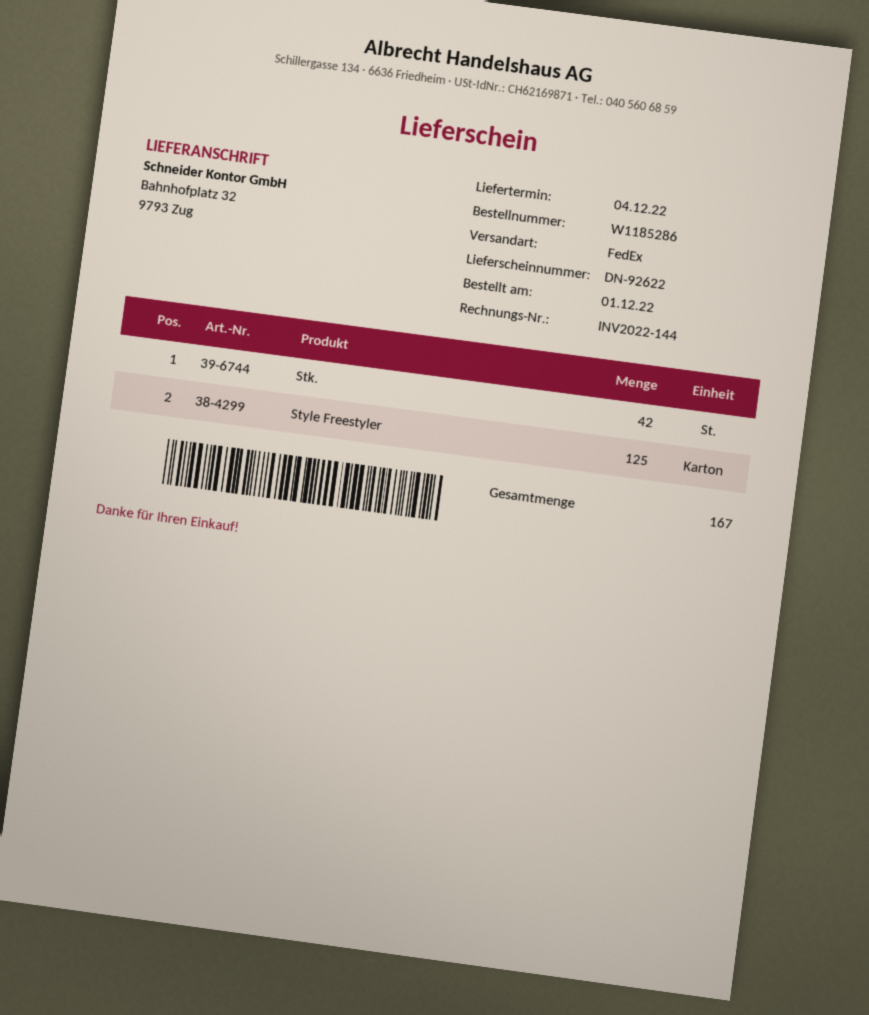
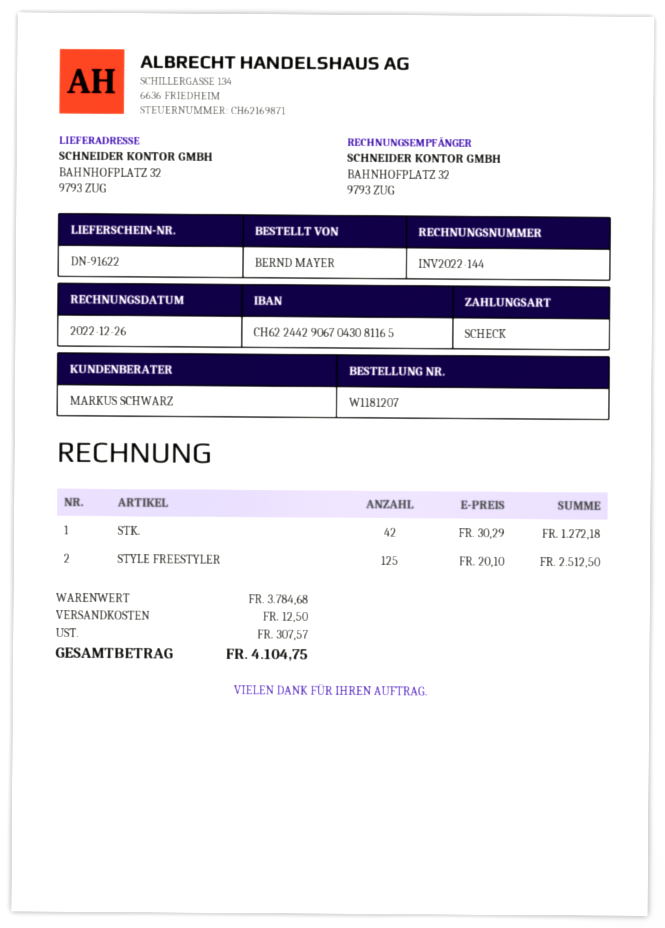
order number: W1185286 -> W1181207
delivery note number: DN-92622 -> DN-91622

